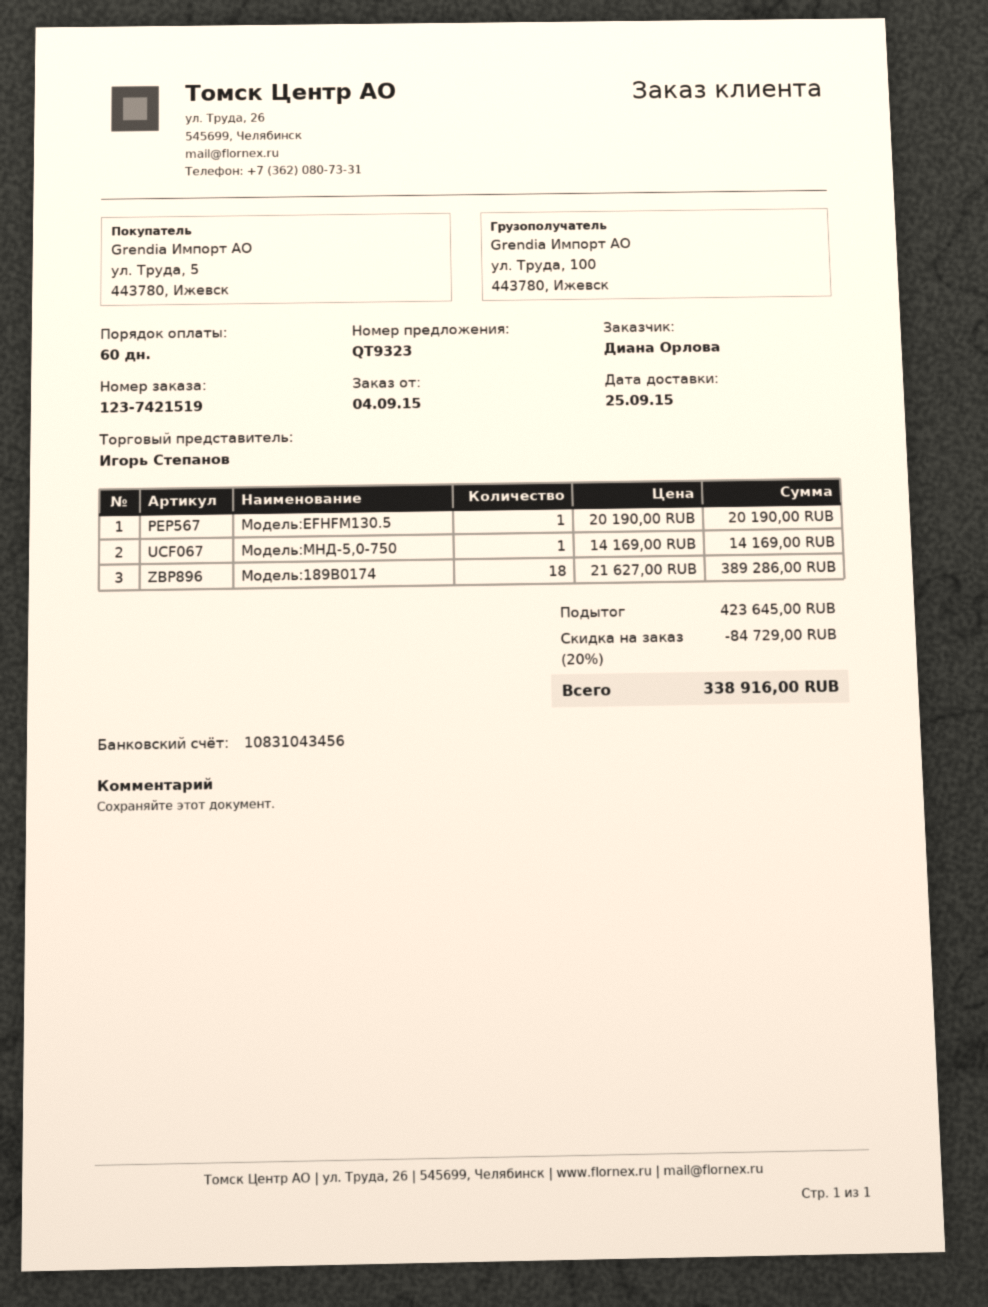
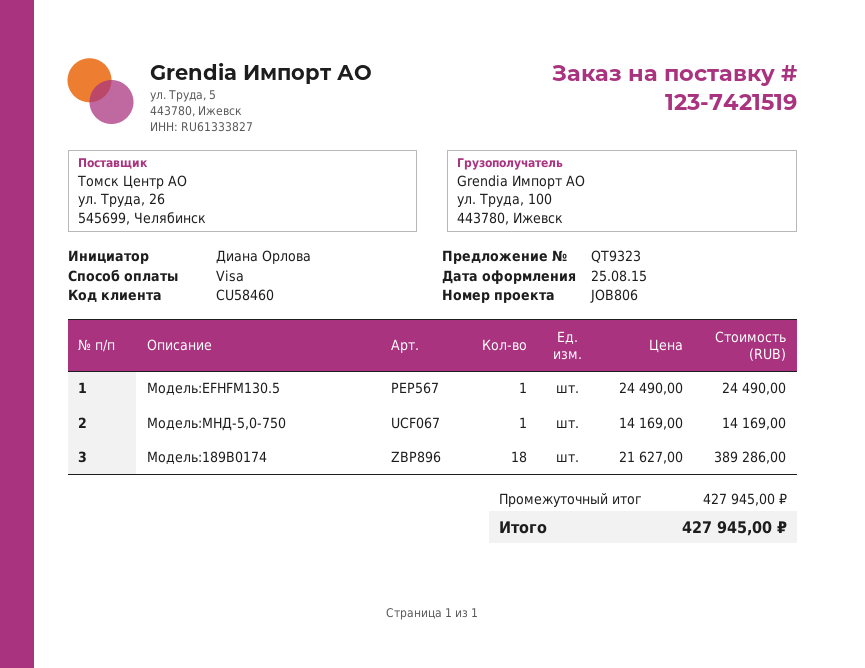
order date: 2015-09-04 -> 2015-08-25
Модель:EFHFM130.5: 1 x 20190.00 = 20190.00 -> 1 x 24490.00 = 24490.00
subtotal: 423645.00 -> 427945.00
discount: 20% = 84729.00 -> none
total: 338916.00 -> 427945.00

